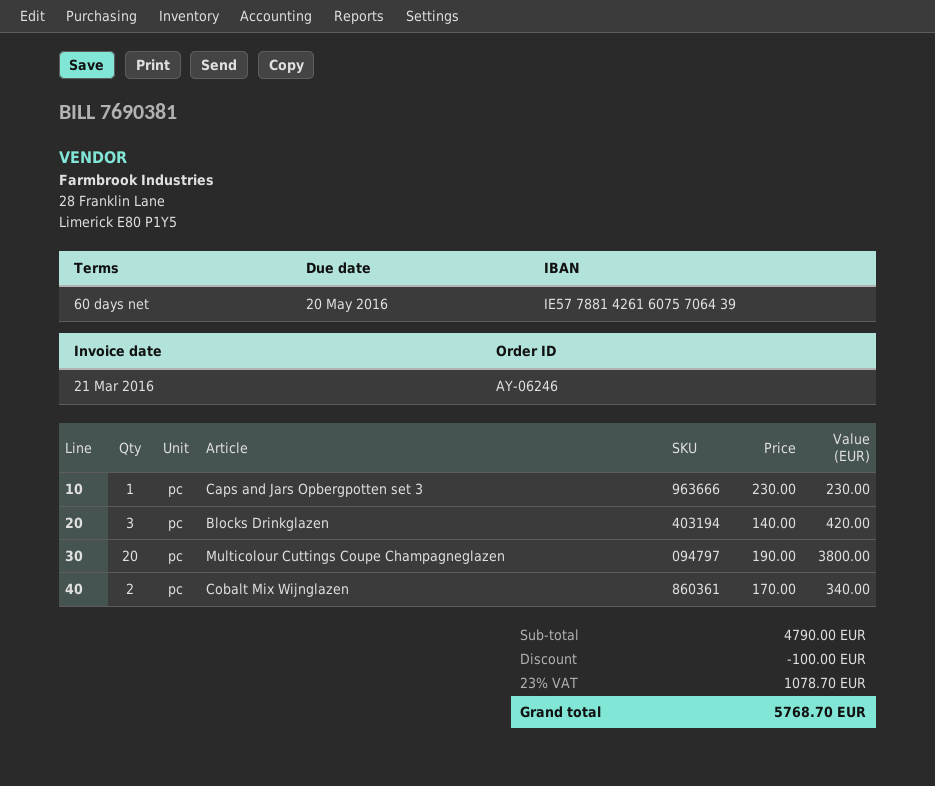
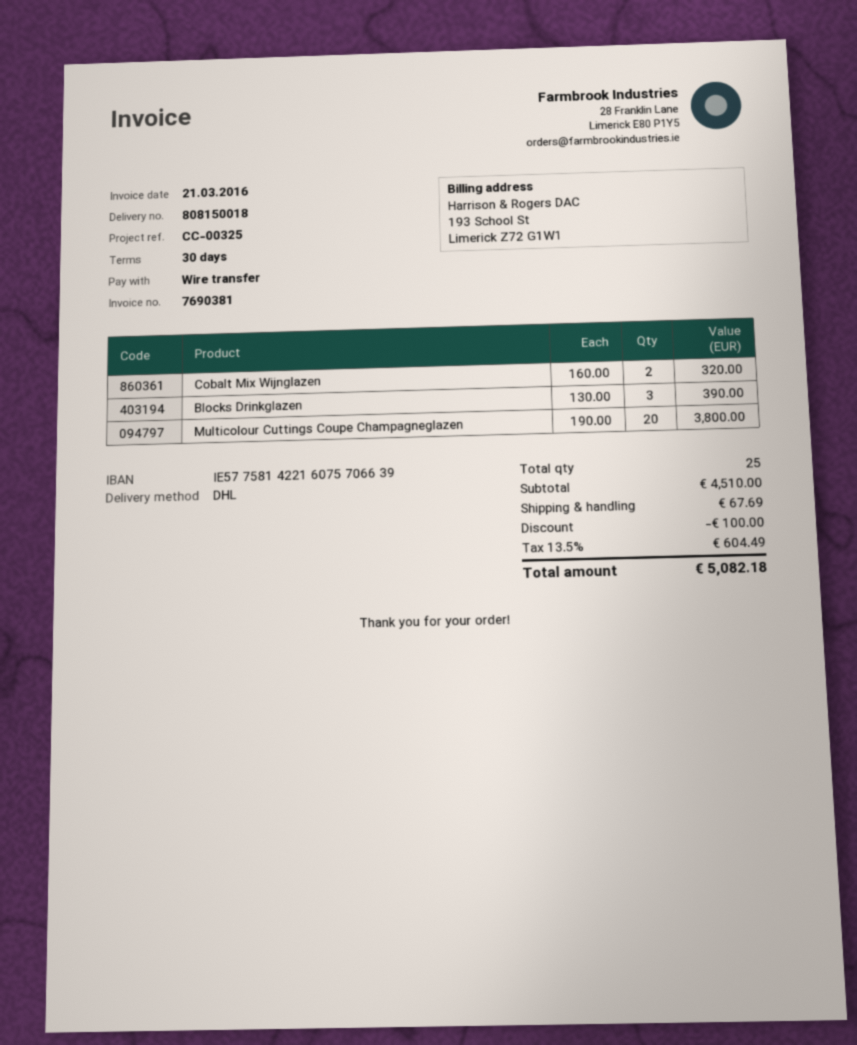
payment terms: 60 days -> 30 days
bank account: IE57788142616075706439 -> IE57758142216075706639
Caps and Jars Opbergpotten set 3: 1 x 230.00 = 230.00 -> none
Blocks Drinkglazen: 3 x 140.00 = 420.00 -> 3 x 130.00 = 390.00
Cobalt Mix Wijnglazen: 2 x 170.00 = 340.00 -> 2 x 160.00 = 320.00
subtotal: 4790.00 -> 4510.00
shipping: none -> 67.69
tax: 23% = 1078.70 -> 13.5% = 604.49
total: 5768.70 -> 5082.18

